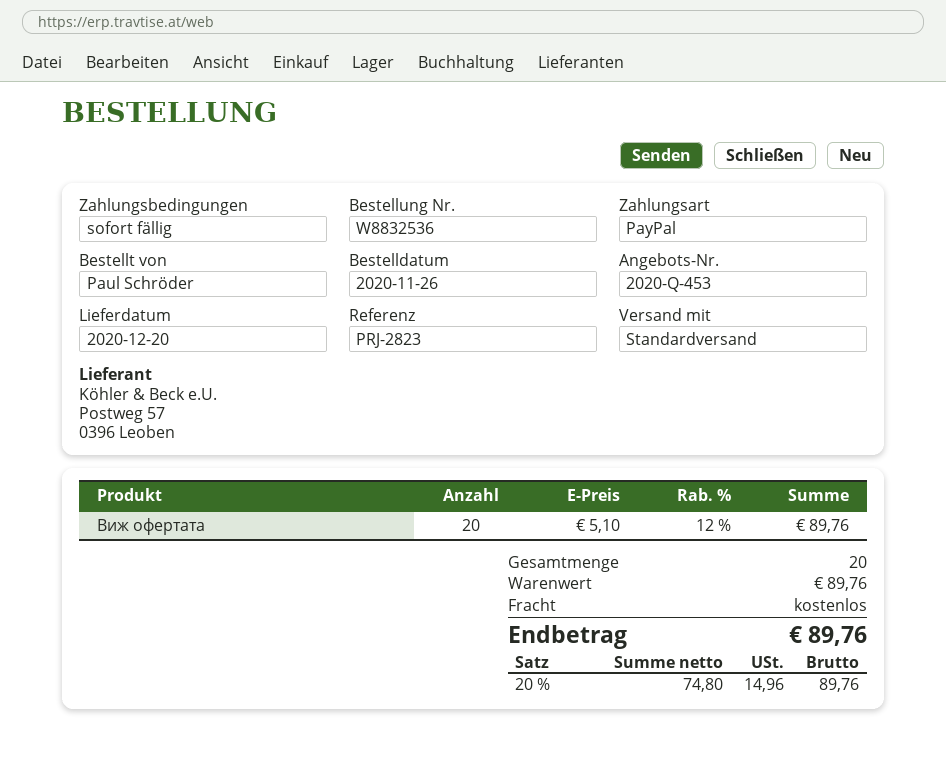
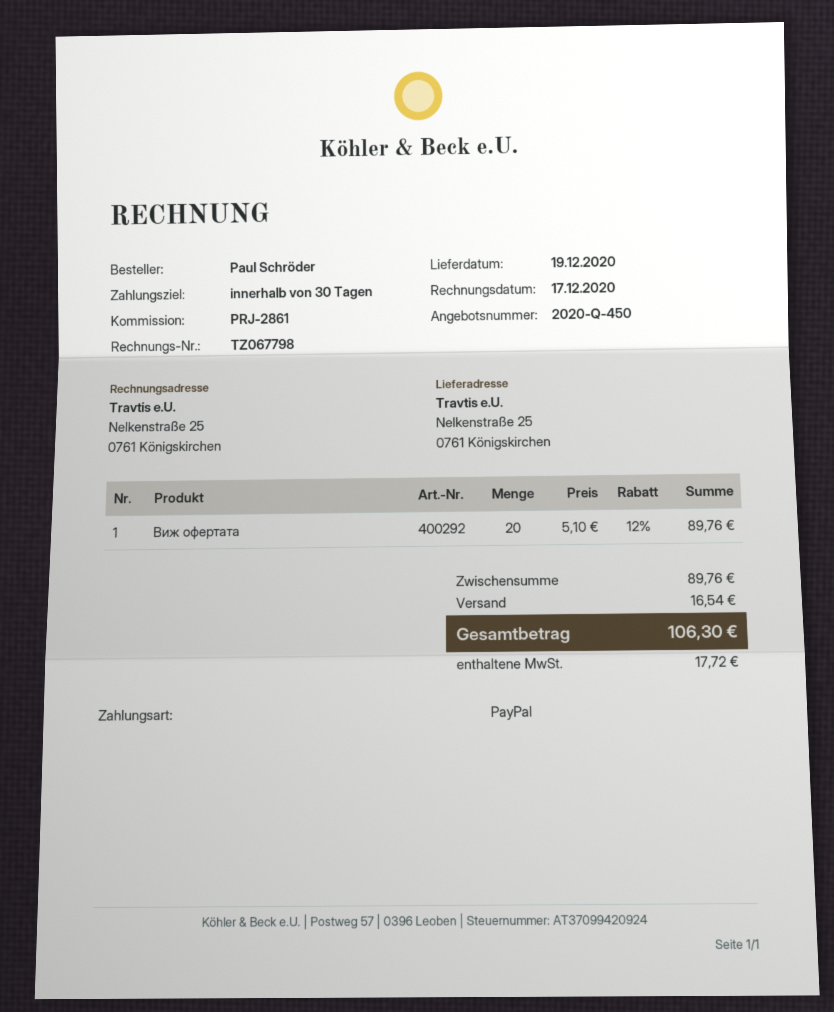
quote number: 2020-Q-453 -> 2020-Q-450
delivery date: 2020-12-20 -> 2020-12-19
payment terms: on receipt -> 30 days
reference: PRJ-2823 -> PRJ-2861
shipping: 0.00 -> 16.54
tax: 14.96 -> 17.72
total: 89.76 -> 106.30

